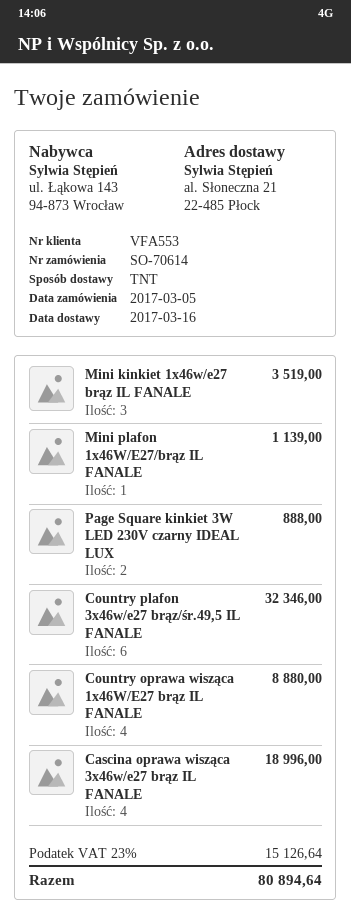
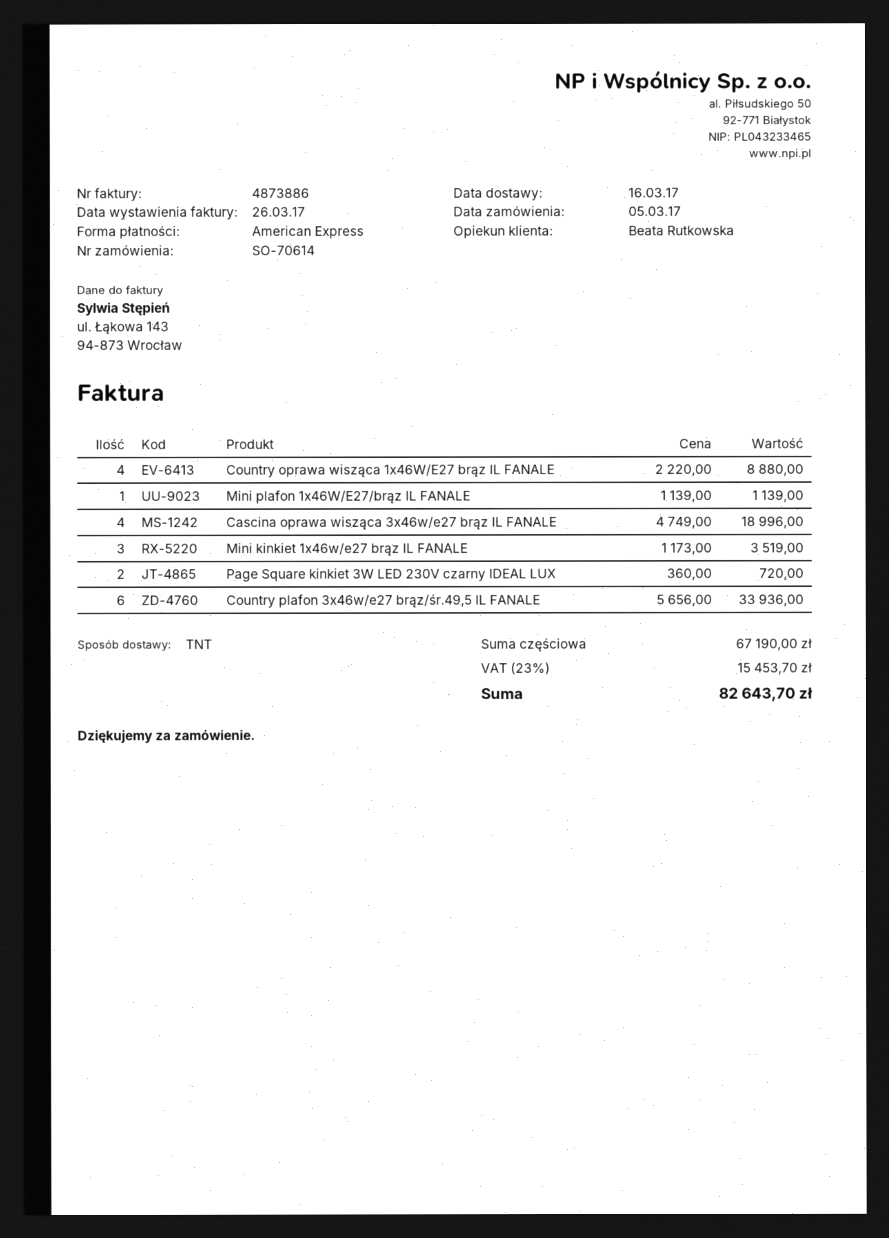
Page Square kinkiet 3W LED 230V czarny IDEAL LUX: 2 for 888.00 -> 2 for 720.00
Country plafon 3x46w/e27 brąz/śr.49,5 IL FANALE: 6 for 32346.00 -> 6 for 33936.00
tax: 23% = 15126.64 -> 23% = 15453.70
total: 80894.64 -> 82643.70

